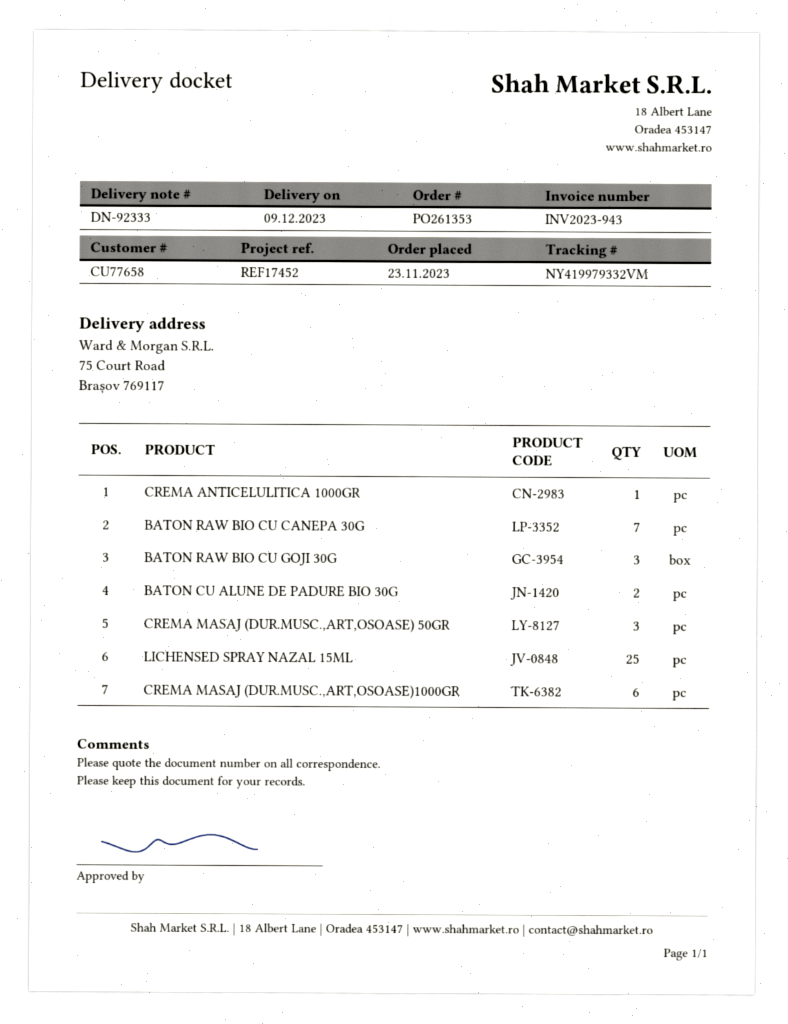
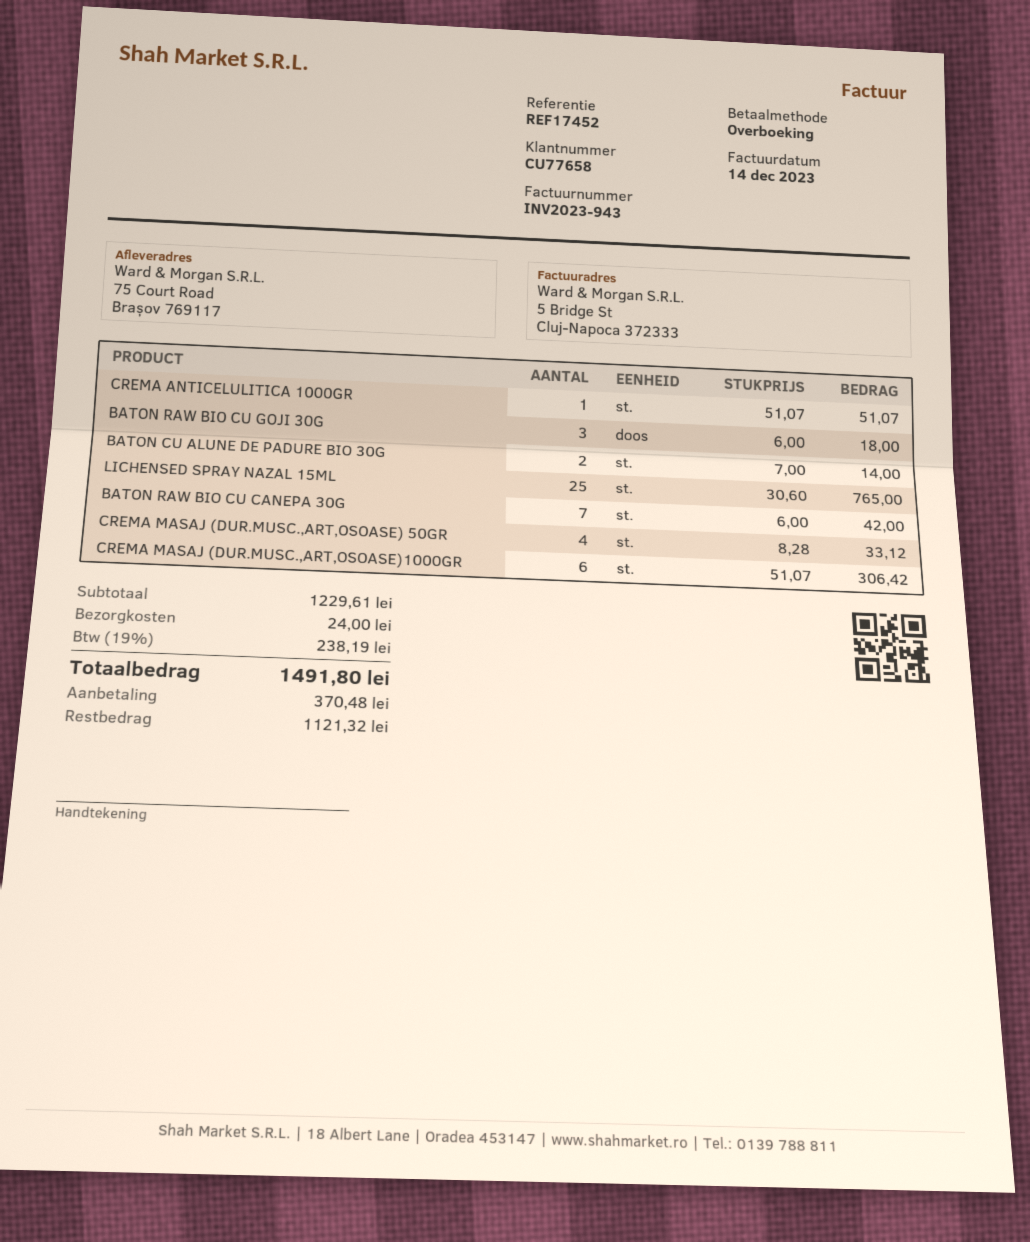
CREMA MASAJ (DUR.MUSC.,ART,OSOASE) 50GR: 3 -> 4

